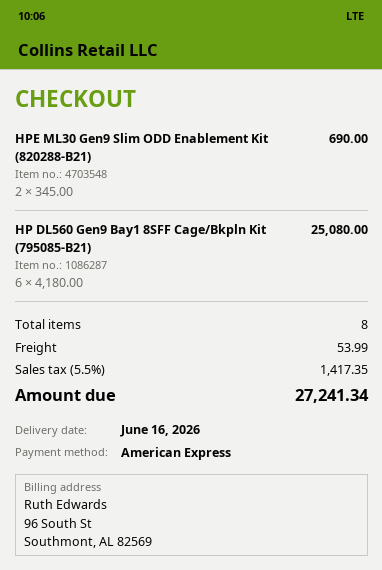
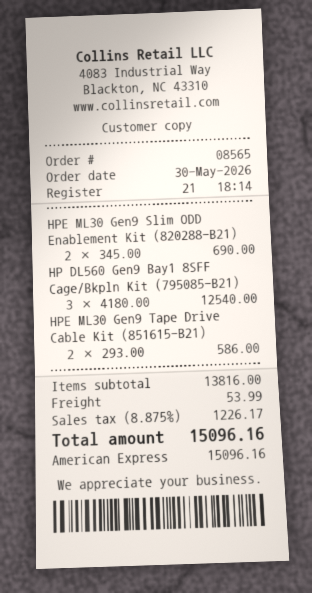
HP DL560 Gen9 Bay1 8SFF Cage/Bkpln Kit (795085-B21): 6 x 4180.00 = 25080.00 -> 3 x 4180.00 = 12540.00
HPE ML30 Gen9 Tape Drive Cable Kit (851615-B21): none -> 2 x 293.00 = 586.00
tax: 5.5% = 1417.35 -> 8.875% = 1226.17
total: 27241.34 -> 15096.16

